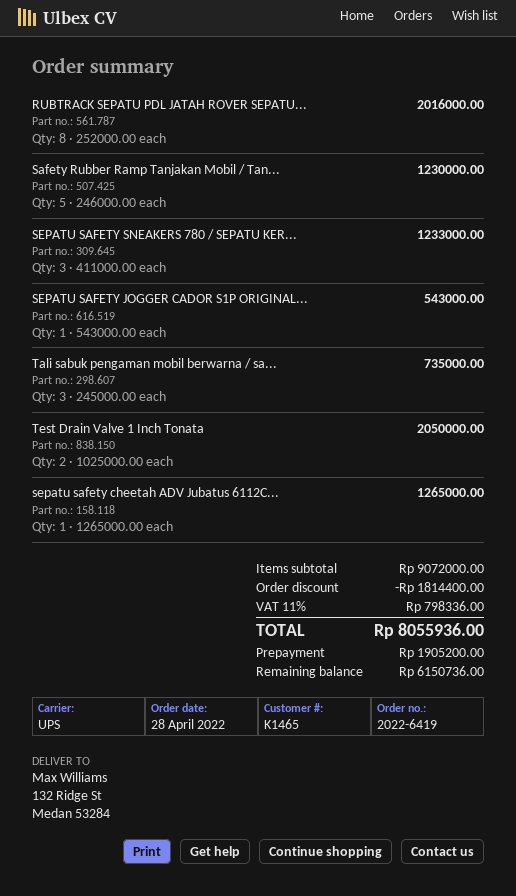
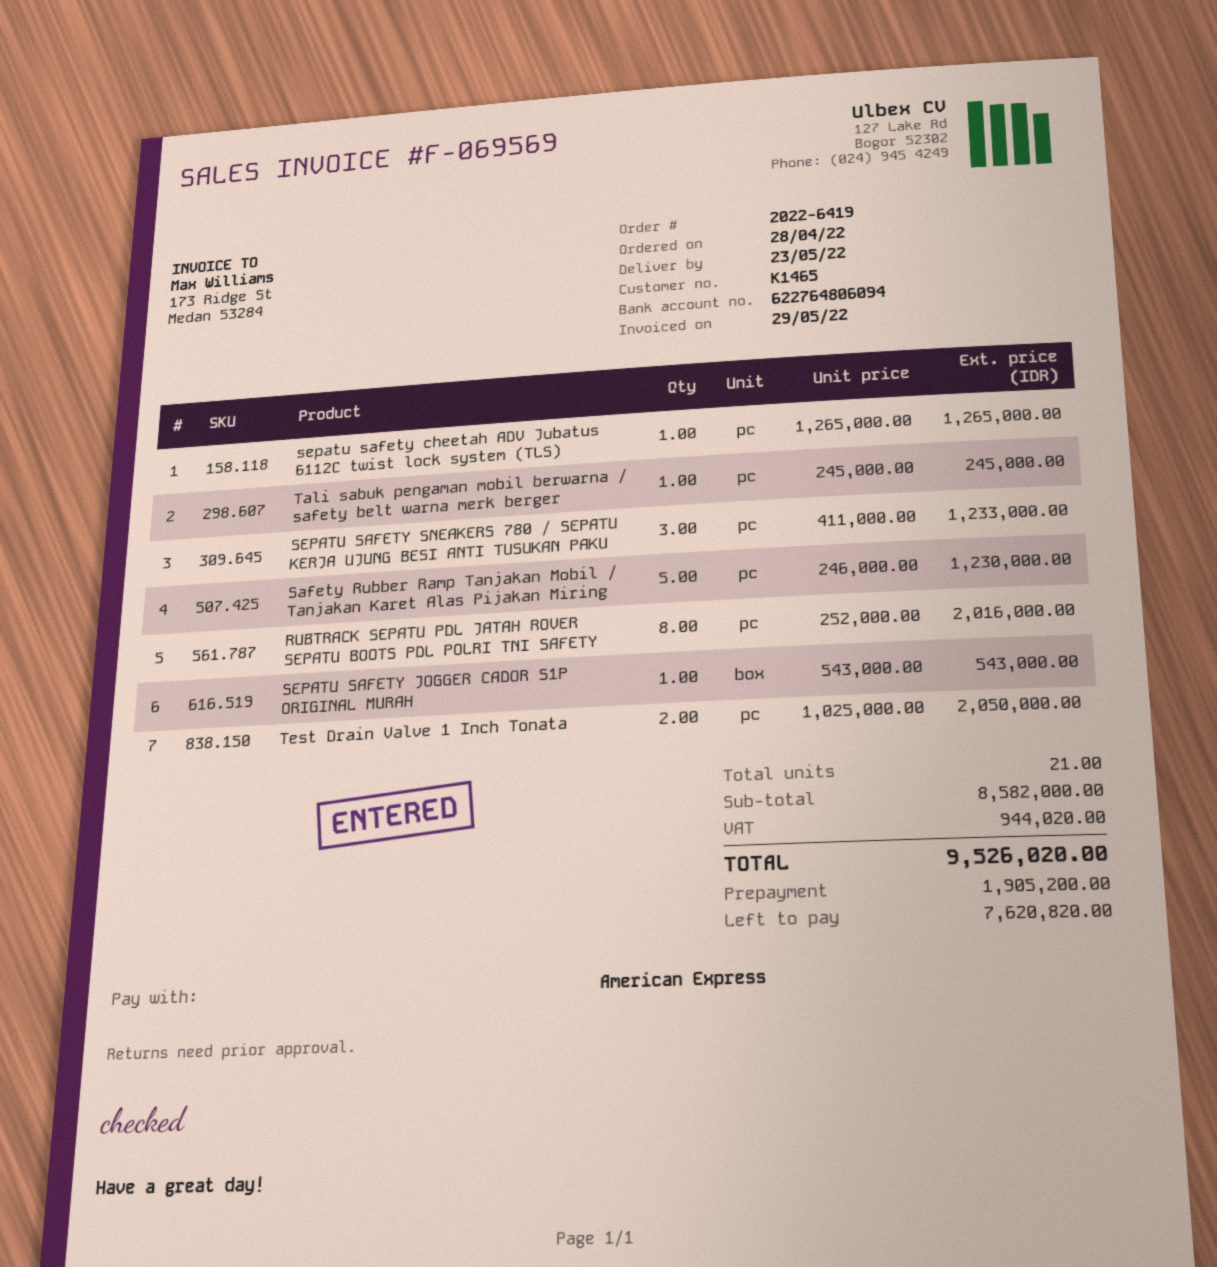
Tali sabuk pengaman mobil berwarna / sa...: 3 x 245000.00 = 735000.00 -> 1 x 245000.00 = 245000.00
subtotal: 9072000.00 -> 8582000.00
discount: 1814400.00 -> none
tax: 798336.00 -> 944020.00
total: 8055936.00 -> 9526020.00
balance: 6150736.00 -> 7620820.00

